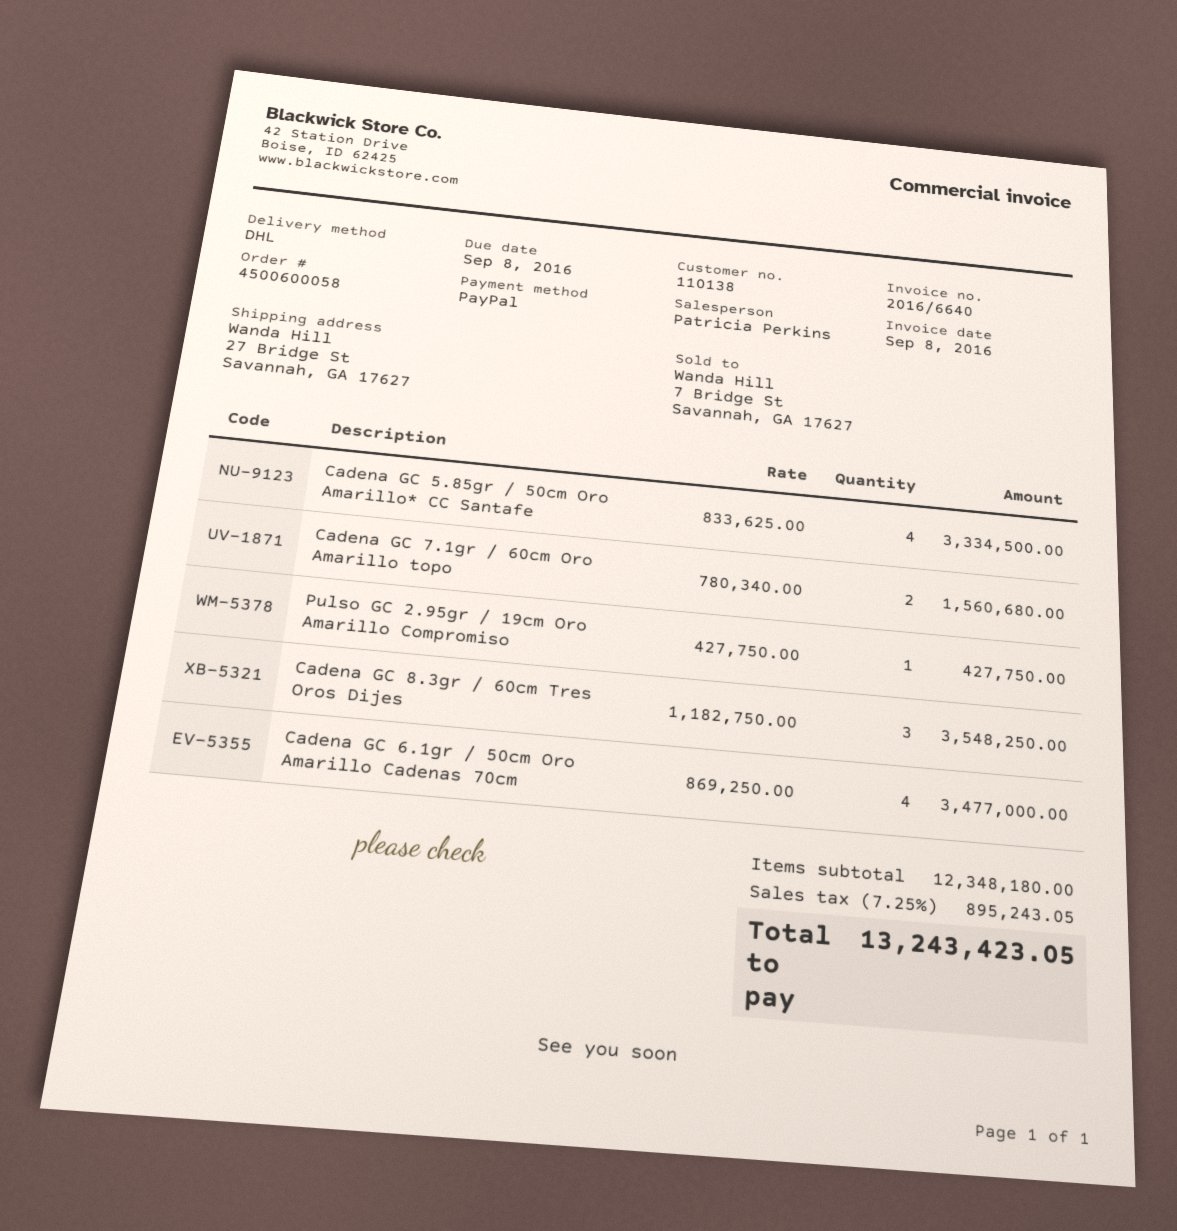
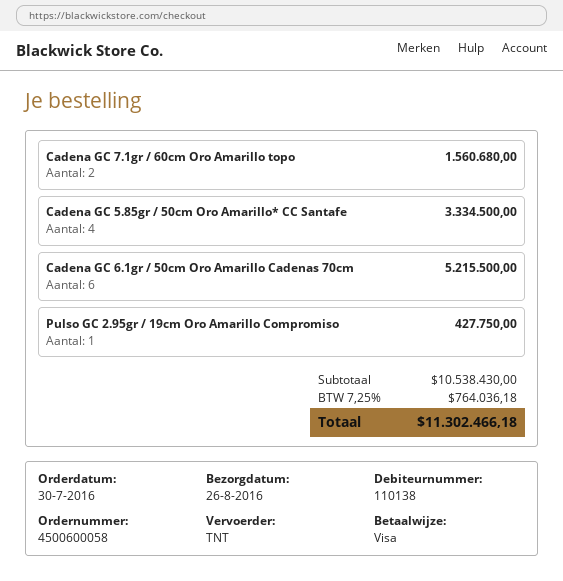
payment method: PayPal -> Visa
shipping method: DHL -> TNT
Cadena GC 8.3gr / 60cm Tres Oros Dijes: 3 for 3548250.00 -> none
Cadena GC 6.1gr / 50cm Oro Amarillo Cadenas 70cm: 4 for 3477000.00 -> 6 for 5215500.00
subtotal: 12348180.00 -> 10538430.00
tax: 7.25% = 895243.05 -> 7.25% = 764036.18
total: 13243423.05 -> 11302466.18

